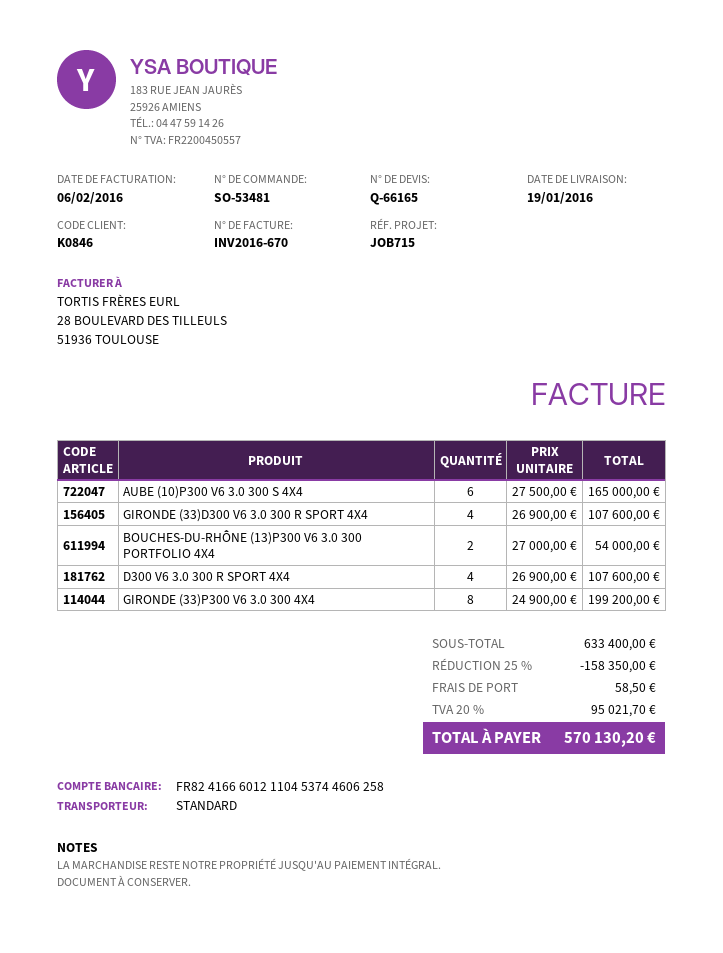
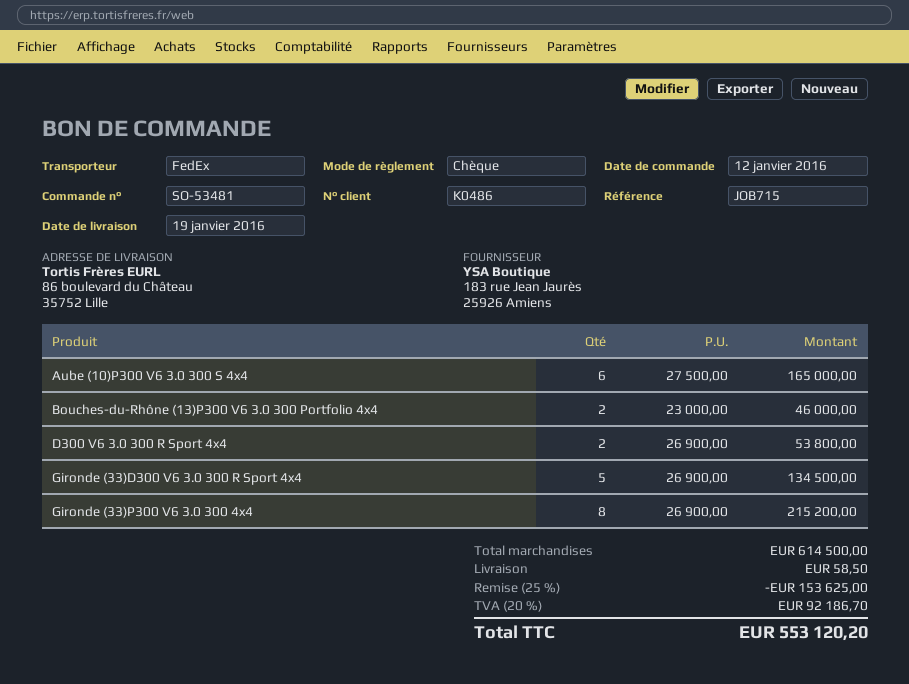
customer number: K0846 -> K0486
shipping method: standard -> FedEx
GIRONDE (33)D300 V6 3.0 300 R SPORT 4X4: 4 x 26900.00 = 107600.00 -> 5 x 26900.00 = 134500.00
BOUCHES-DU-RHÔNE (13)P300 V6 3.0 300 PORTFOLIO 4X4: 2 x 27000.00 = 54000.00 -> 2 x 23000.00 = 46000.00
D300 V6 3.0 300 R SPORT 4X4: 4 x 26900.00 = 107600.00 -> 2 x 26900.00 = 53800.00
GIRONDE (33)P300 V6 3.0 300 4X4: 8 x 24900.00 = 199200.00 -> 8 x 26900.00 = 215200.00
subtotal: 633400.00 -> 614500.00
discount: 25% = 158350.00 -> 25% = 153625.00
tax: 20% = 95021.70 -> 20% = 92186.70
total: 570130.20 -> 553120.20

